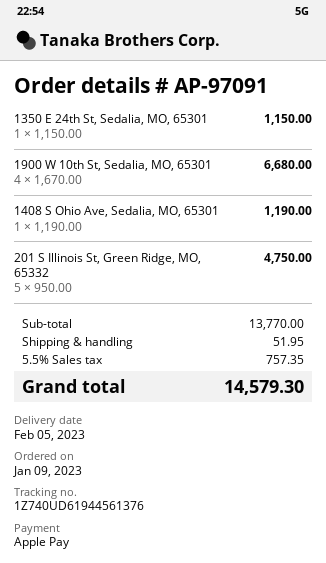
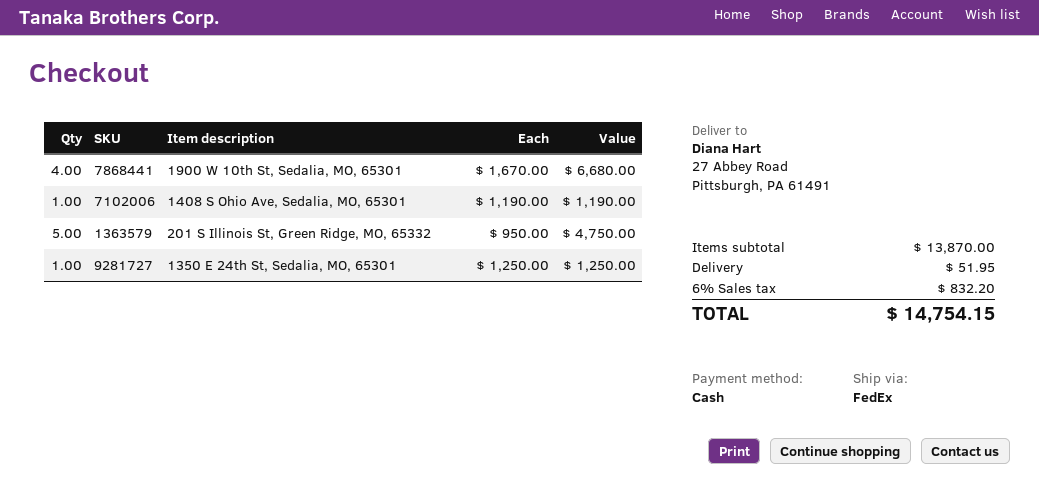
payment method: Apple Pay -> cash
1350 E 24th St, Sedalia, MO, 65301: 1 x 1150.00 = 1150.00 -> 1 x 1250.00 = 1250.00
subtotal: 13770.00 -> 13870.00
tax: 5.5% = 757.35 -> 6% = 832.20
total: 14579.30 -> 14754.15

